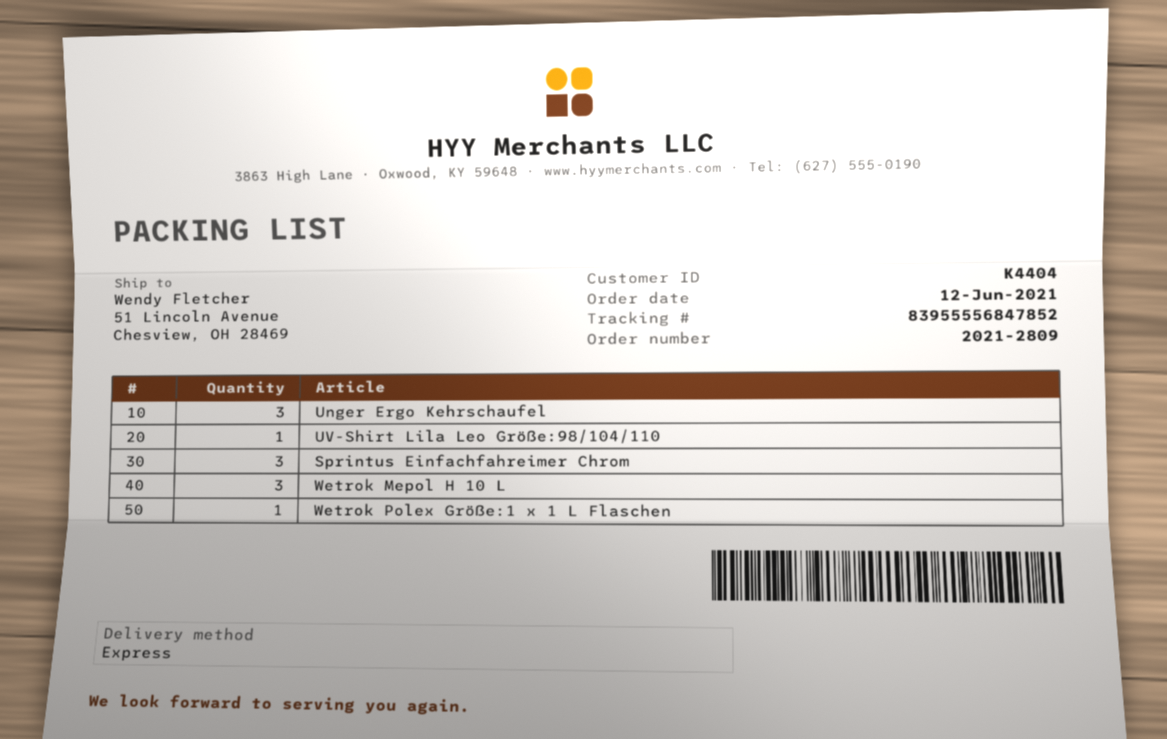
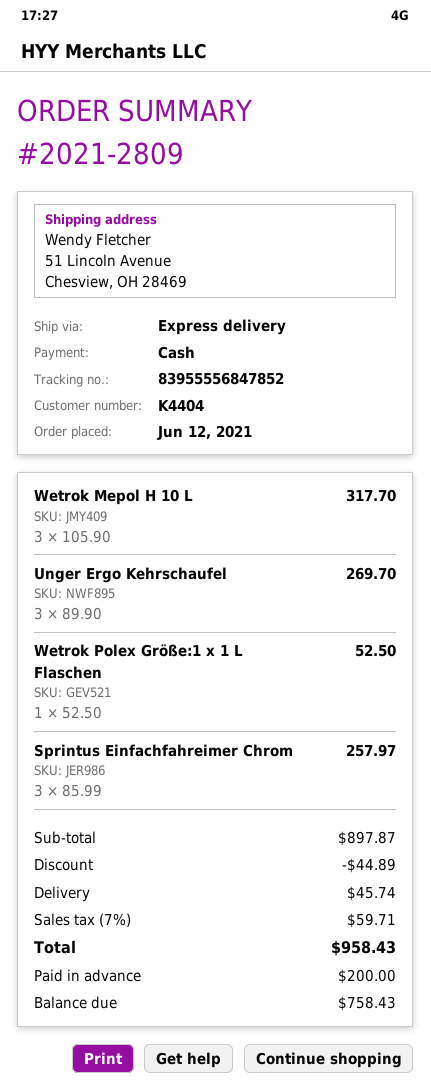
UV-Shirt Lila Leo Größe:98/104/110: 1 -> none

